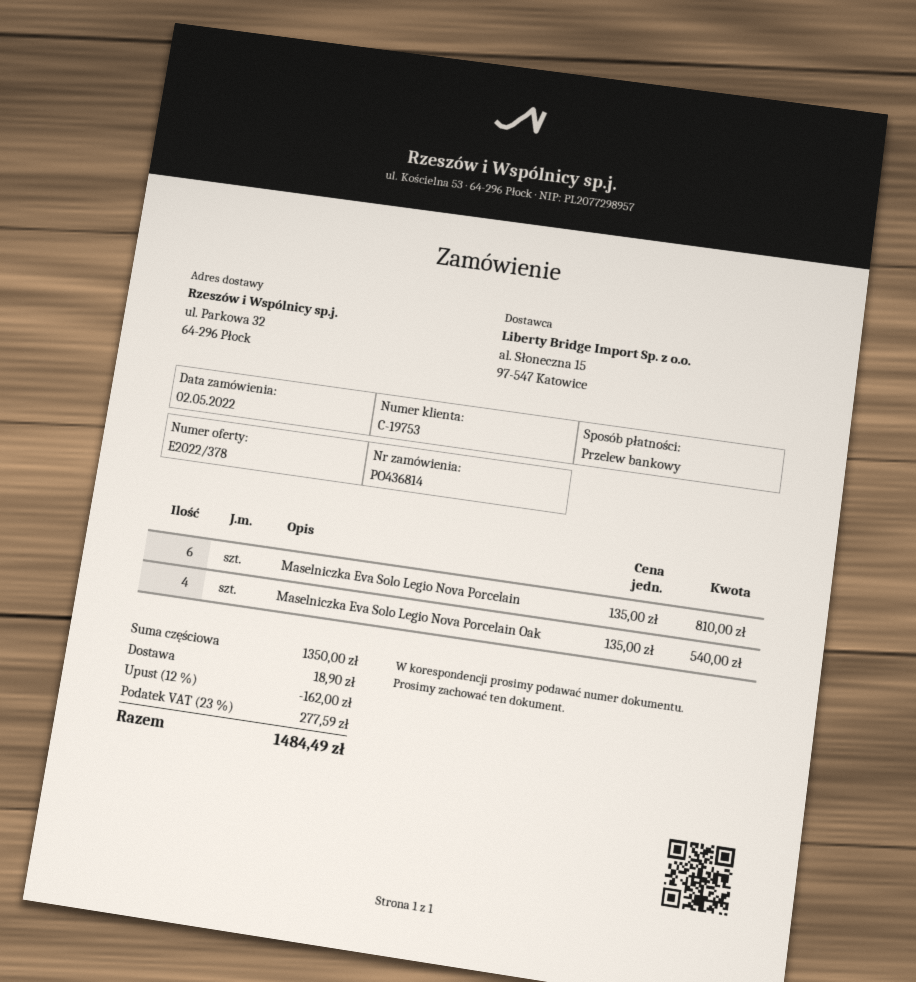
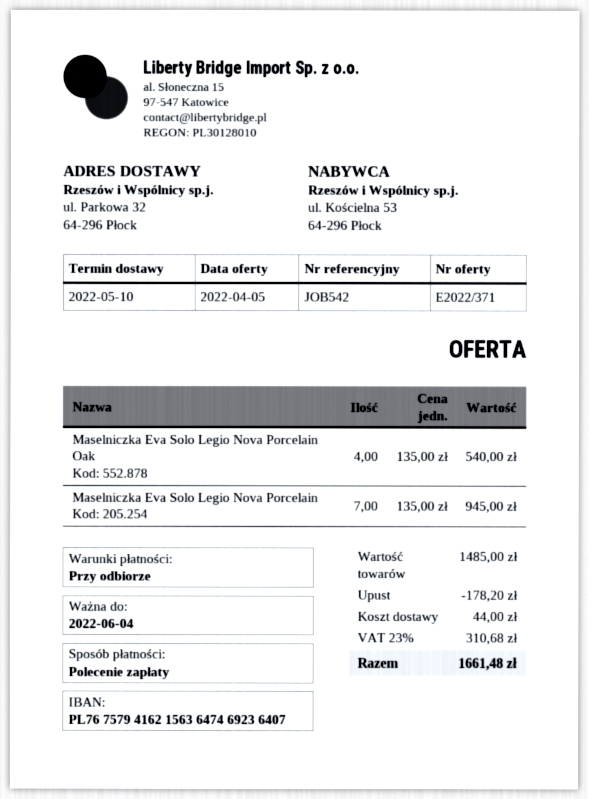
quote number: E2022/378 -> E2022/371
payment method: bank transfer -> direct debit
Maselniczka Eva Solo Legio Nova Porcelain: 6 x 135.00 = 810.00 -> 7 x 135.00 = 945.00
subtotal: 1350.00 -> 1485.00
discount: 162.00 -> 178.20
shipping: 18.90 -> 44.00
tax: 23% = 277.59 -> 23% = 310.68
total: 1484.49 -> 1661.48

